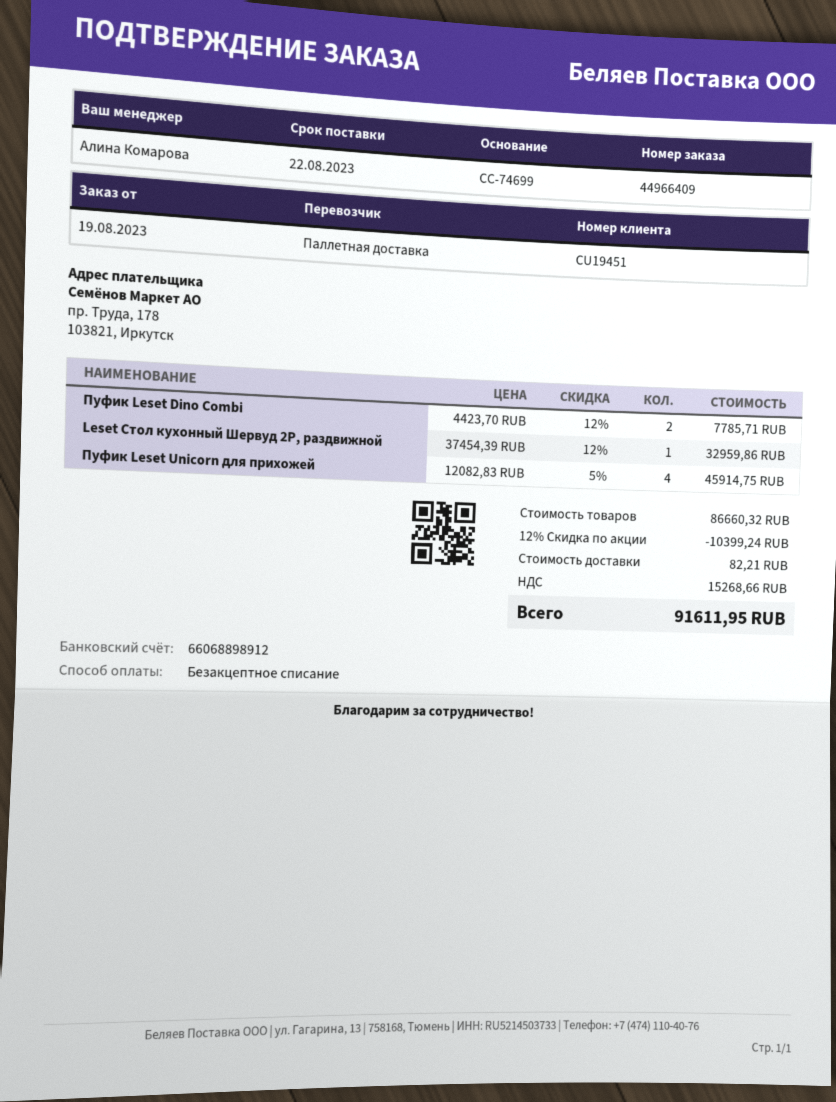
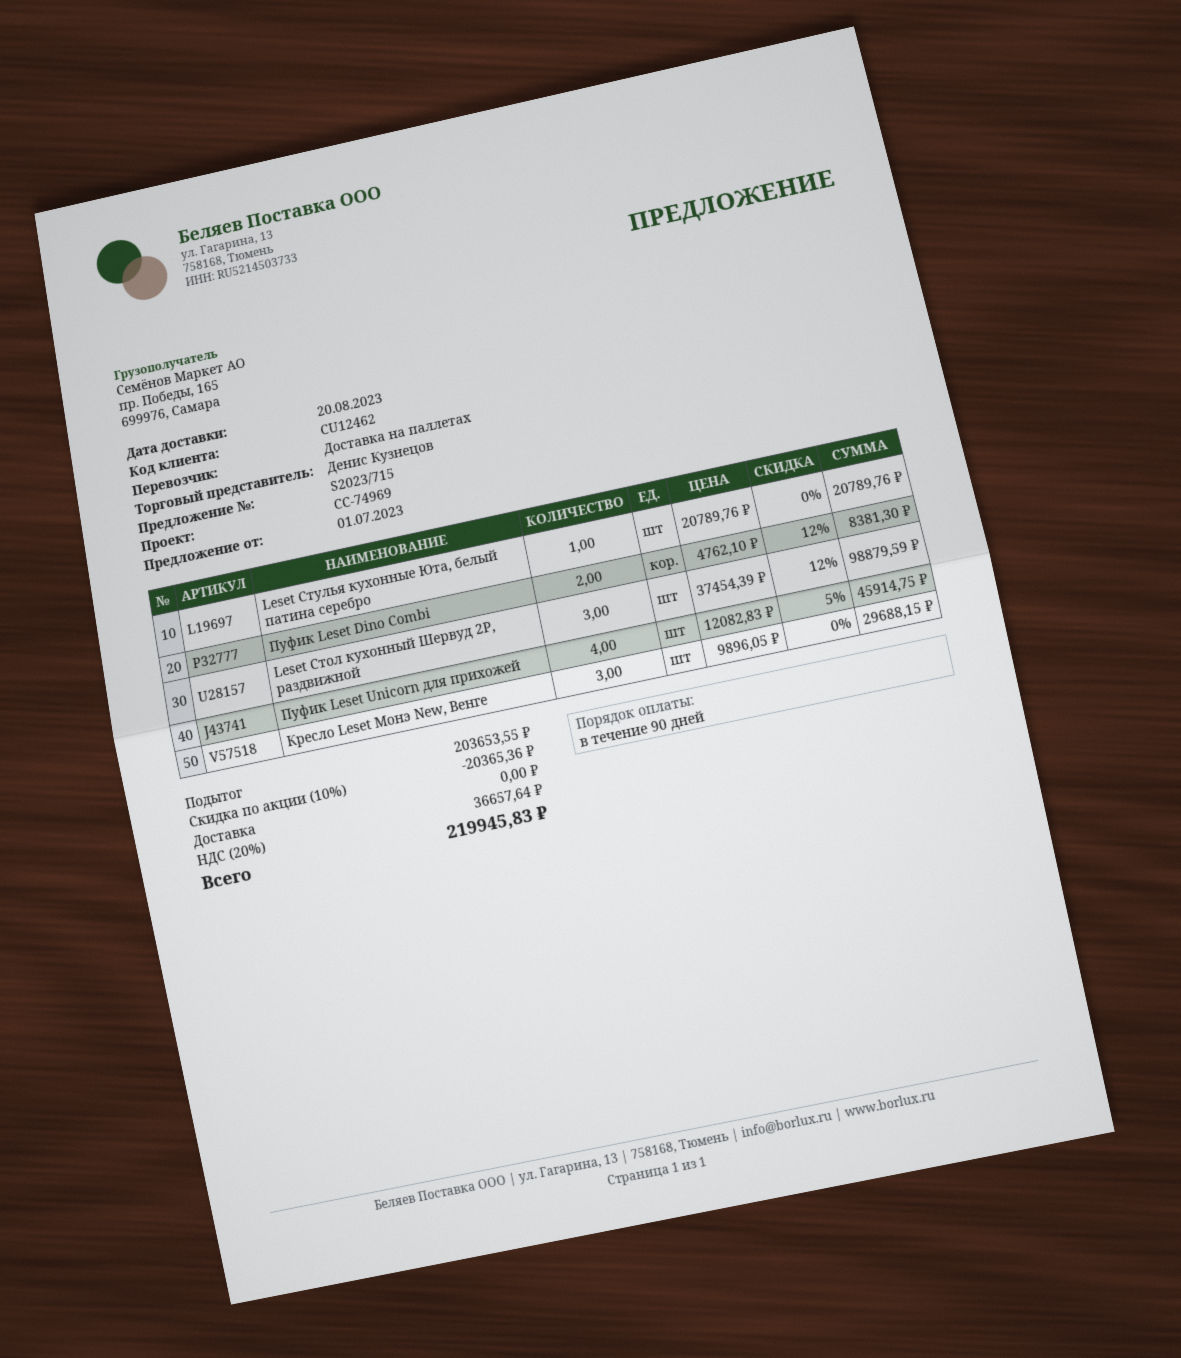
delivery date: 2023-08-22 -> 2023-08-20
customer number: CU19451 -> CU12462
reference: CC-74699 -> CC-74969
sales rep: Алина Комарова -> Денис Кузнецов
Пуфик Leset Dino Combi: 2 x 4423.70 - 12% = 7785.71 -> 2 x 4762.10 - 12% = 8381.30
Leset Стол кухонный Шервуд 2Р, раздвижной: 1 x 37454.39 - 12% = 32959.86 -> 3 x 37454.39 - 12% = 98879.59
Leset Стулья кухонные Юта, белый патина серебро: none -> 1 x 20789.76 = 20789.76
Кресло Leset Монэ New, Венге: none -> 3 x 9896.05 = 29688.15
subtotal: 86660.32 -> 203653.55
discount: 12% = 10399.24 -> 10% = 20365.36
shipping: 82.21 -> 0.00
tax: 15268.66 -> 36657.64
total: 91611.95 -> 219945.83

